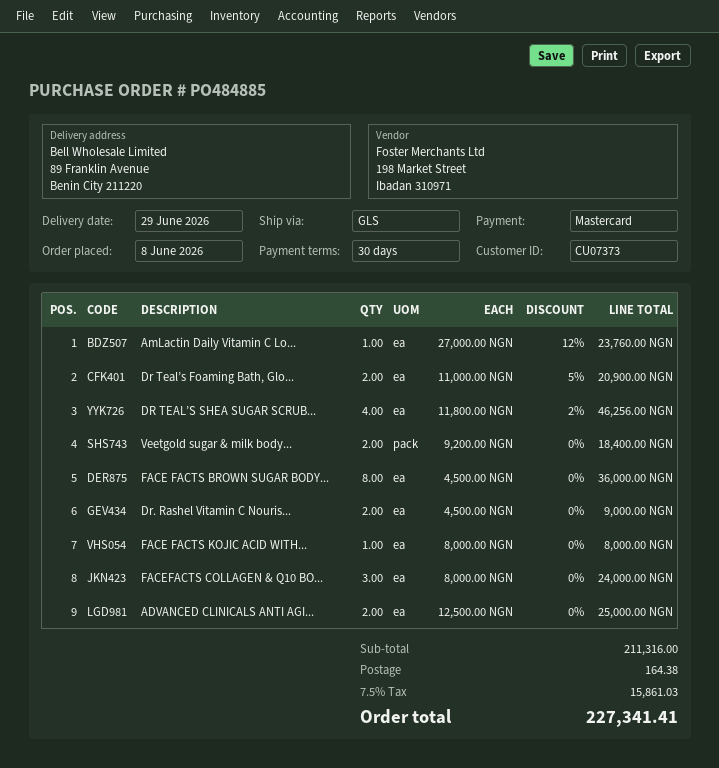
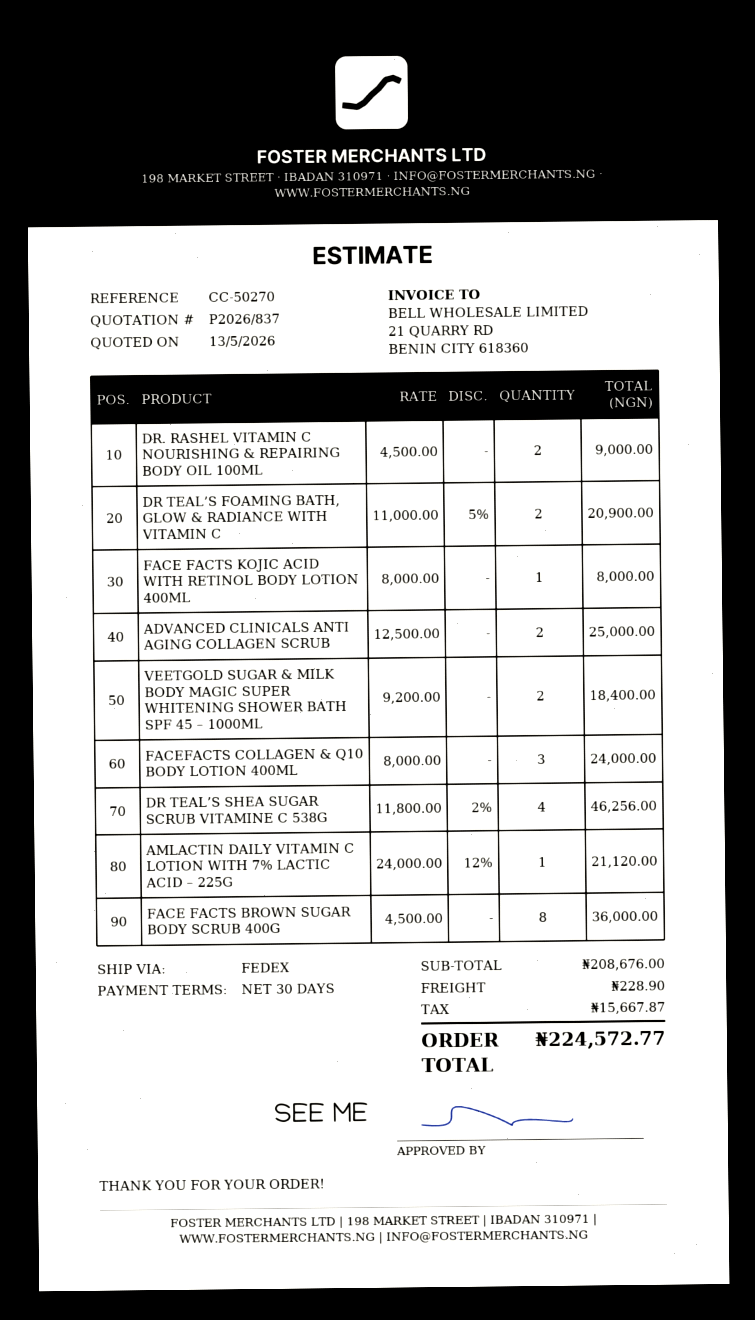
shipping method: GLS -> FedEx
AmLactin Daily Vitamin C Lo...: 1 x 27000.00 - 12% = 23760.00 -> 1 x 24000.00 - 12% = 21120.00
subtotal: 211316.00 -> 208676.00
shipping: 164.38 -> 228.90
tax: 15861.03 -> 15667.87
total: 227341.41 -> 224572.77

